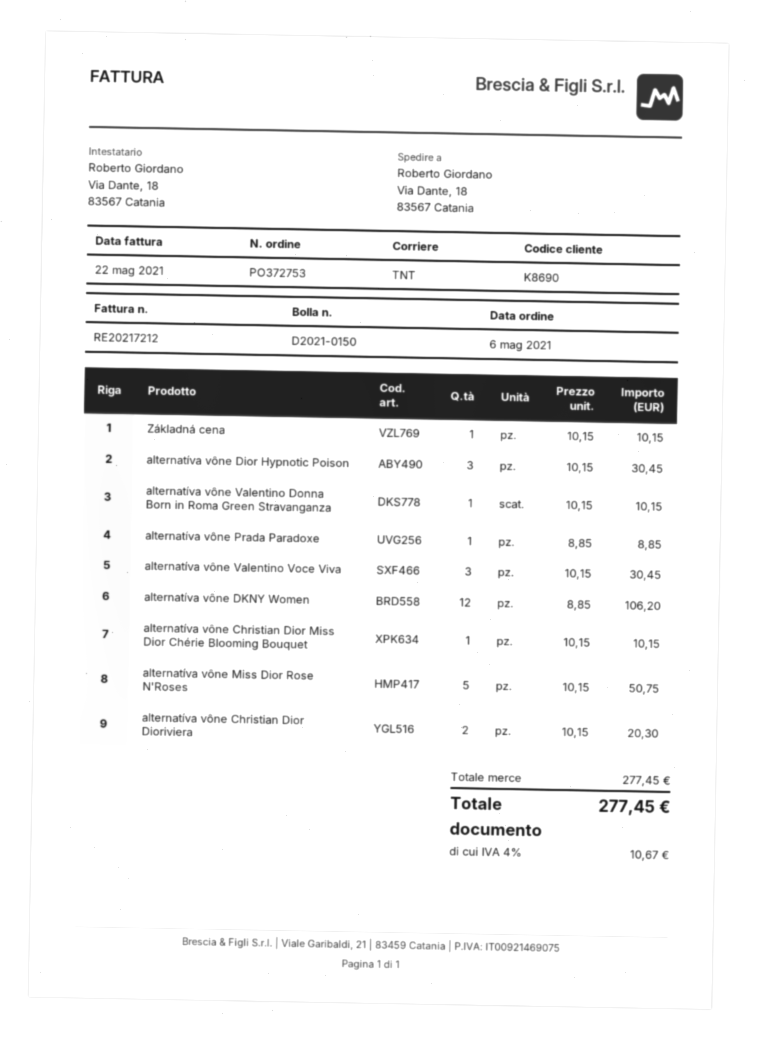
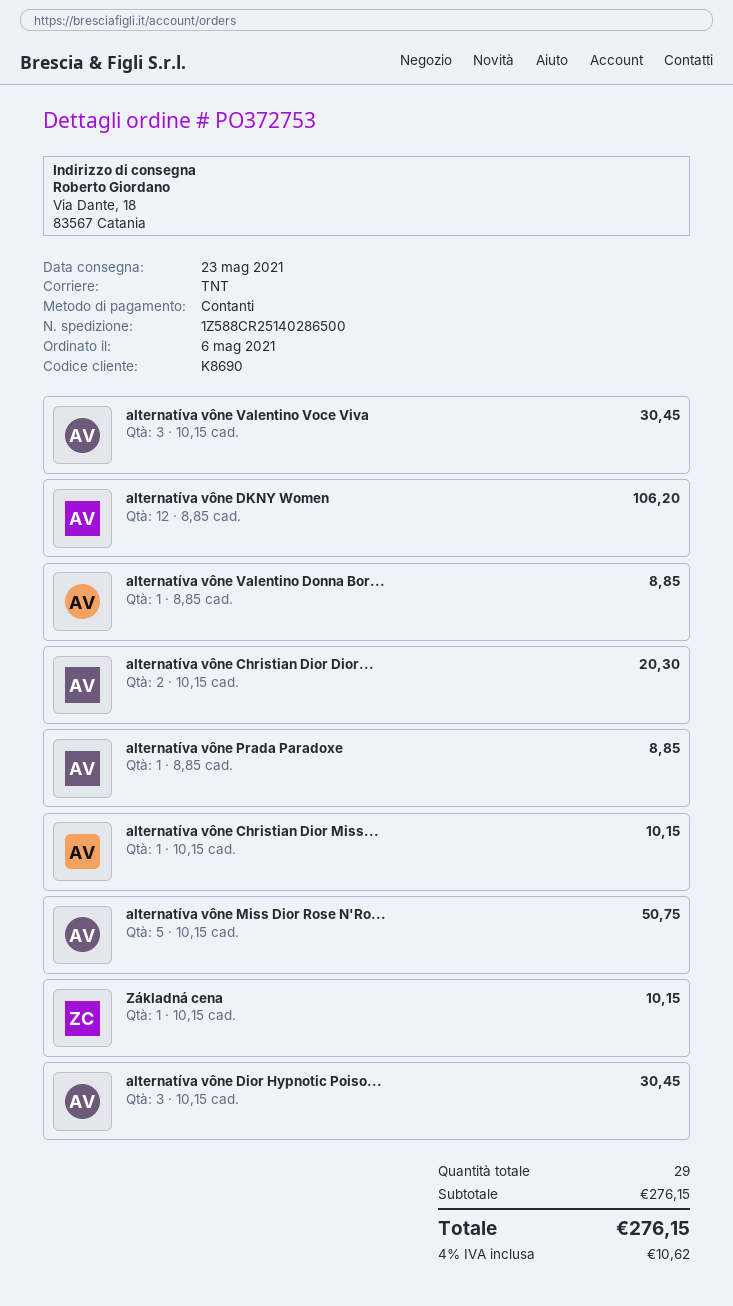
alternatíva vône Valentino Donna Born in Roma Green Stravanganza: 1 x 10.15 = 10.15 -> 1 x 8.85 = 8.85
subtotal: 277.45 -> 276.15
tax: 4% = 10.67 -> 4% = 10.62
total: 277.45 -> 276.15

